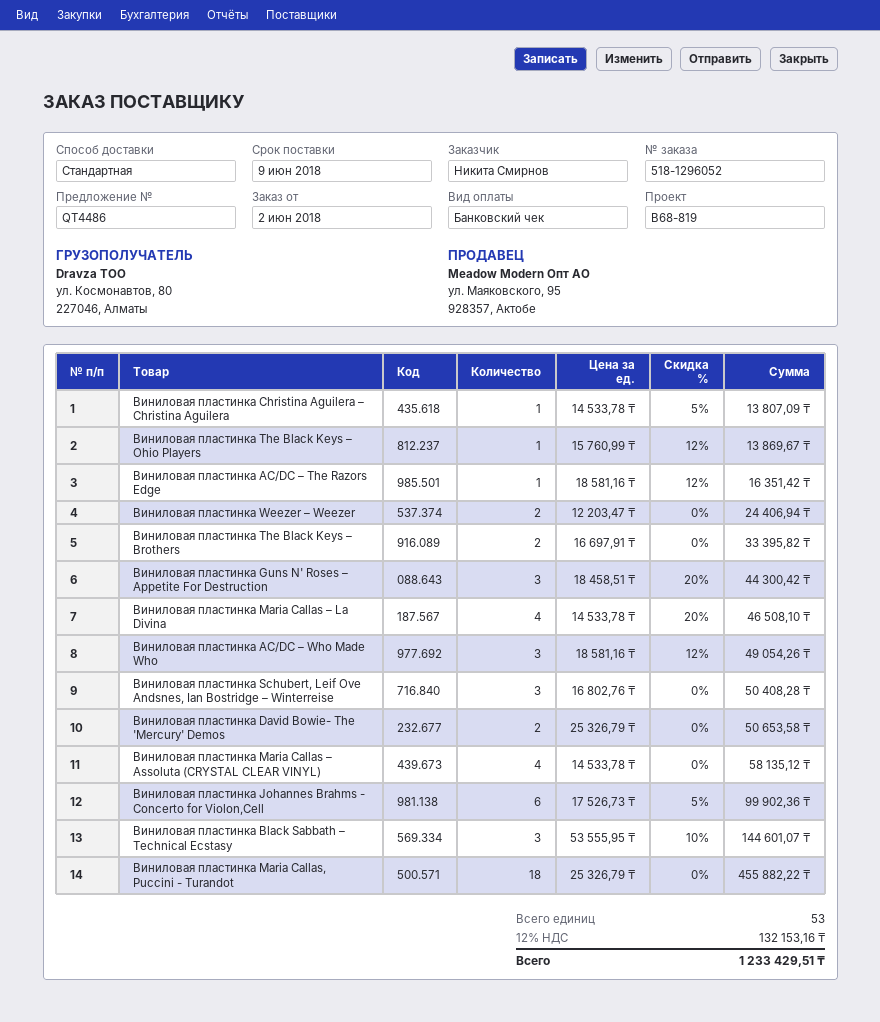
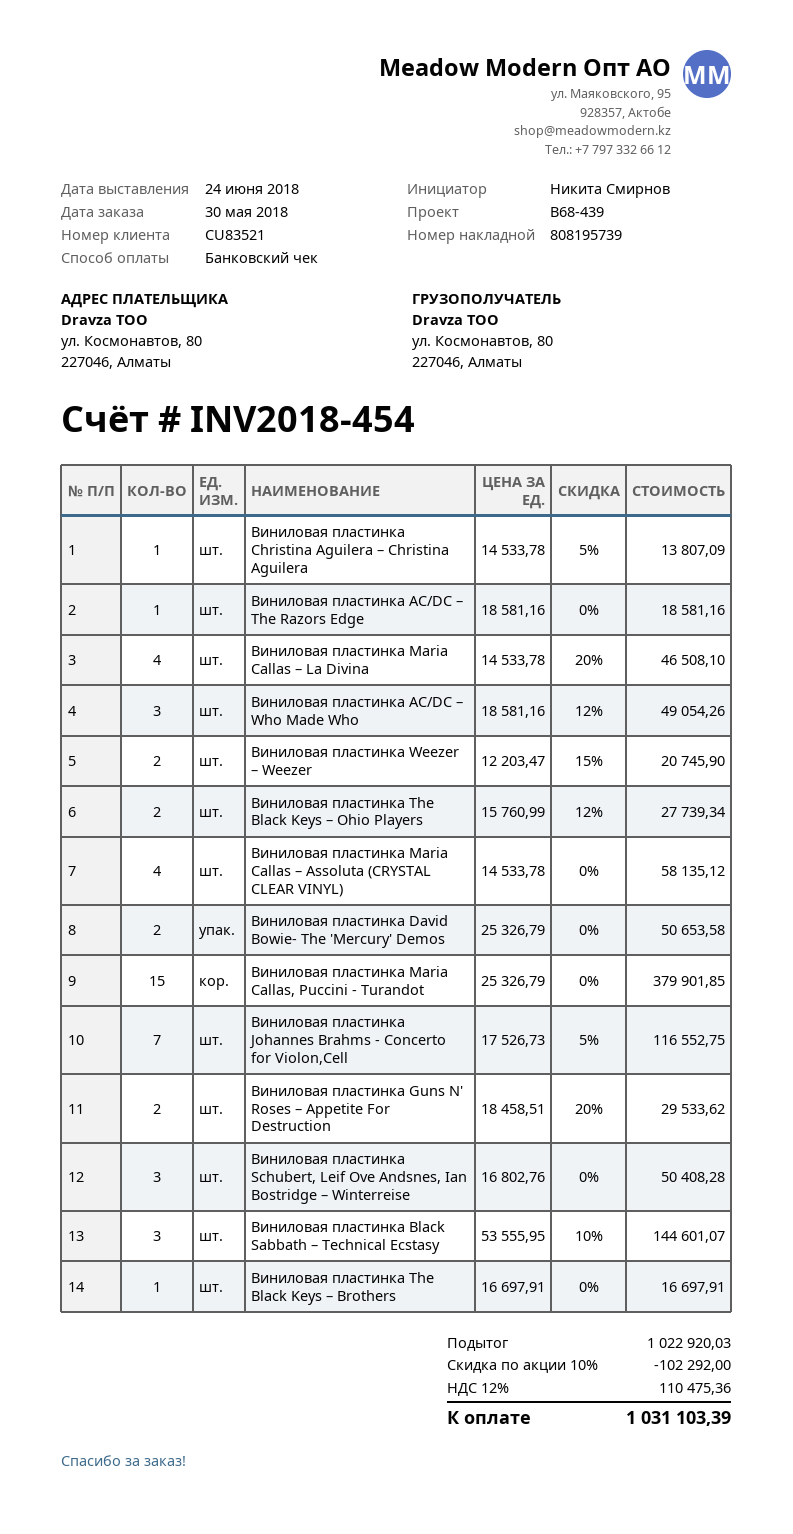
order date: 2018-06-02 -> 2018-05-30
reference: B68-819 -> B68-439
Виниловая пластинка The Black Keys – Ohio Players: 1 x 15760.99 - 12% = 13869.67 -> 2 x 15760.99 - 12% = 27739.34
Виниловая пластинка AC/DC – The Razors Edge: 1 x 18581.16 - 12% = 16351.42 -> 1 x 18581.16 = 18581.16
Виниловая пластинка Weezer – Weezer: 2 x 12203.47 = 24406.94 -> 2 x 12203.47 - 15% = 20745.90
Виниловая пластинка The Black Keys – Brothers: 2 x 16697.91 = 33395.82 -> 1 x 16697.91 = 16697.91
Виниловая пластинка Guns N' Roses – Appetite For Destruction: 3 x 18458.51 - 20% = 44300.42 -> 2 x 18458.51 - 20% = 29533.62
Виниловая пластинка Johannes Brahms - Concerto for Violon,Cell: 6 x 17526.73 - 5% = 99902.36 -> 7 x 17526.73 - 5% = 116552.75
Виниловая пластинка Maria Callas, Puccini - Turandot: 18 x 25326.79 = 455882.22 -> 15 x 25326.79 = 379901.85
discount: none -> 10% = 102292.00
tax: 12% = 132153.16 -> 12% = 110475.36
total: 1233429.51 -> 1031103.39

